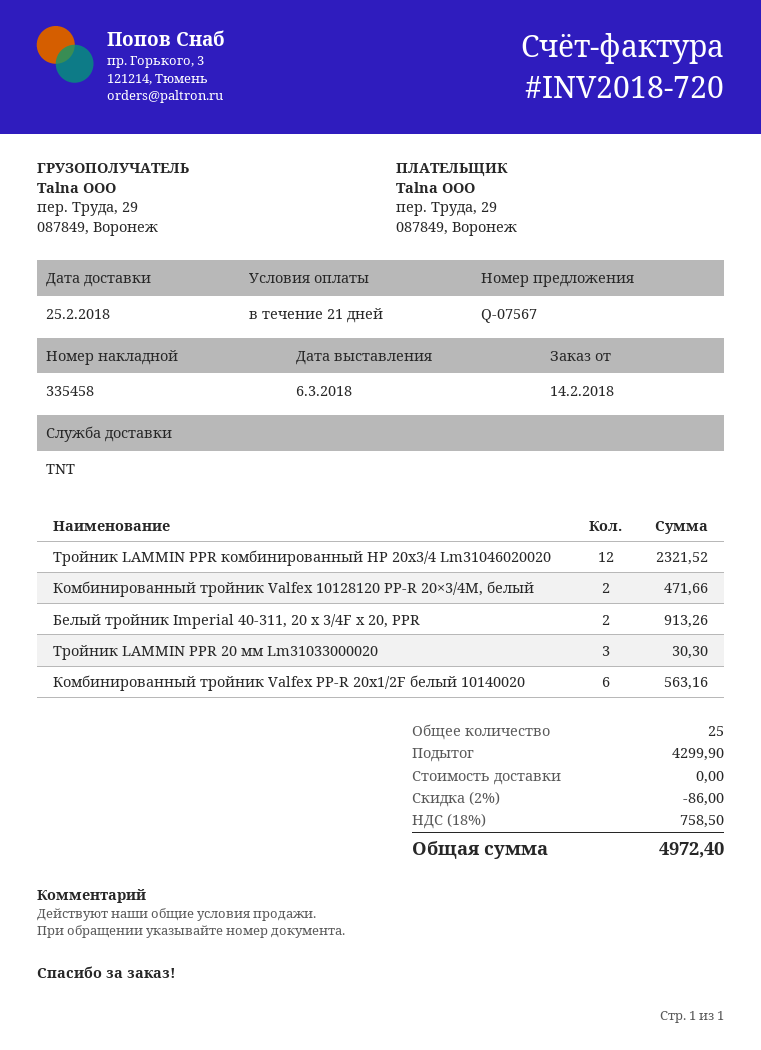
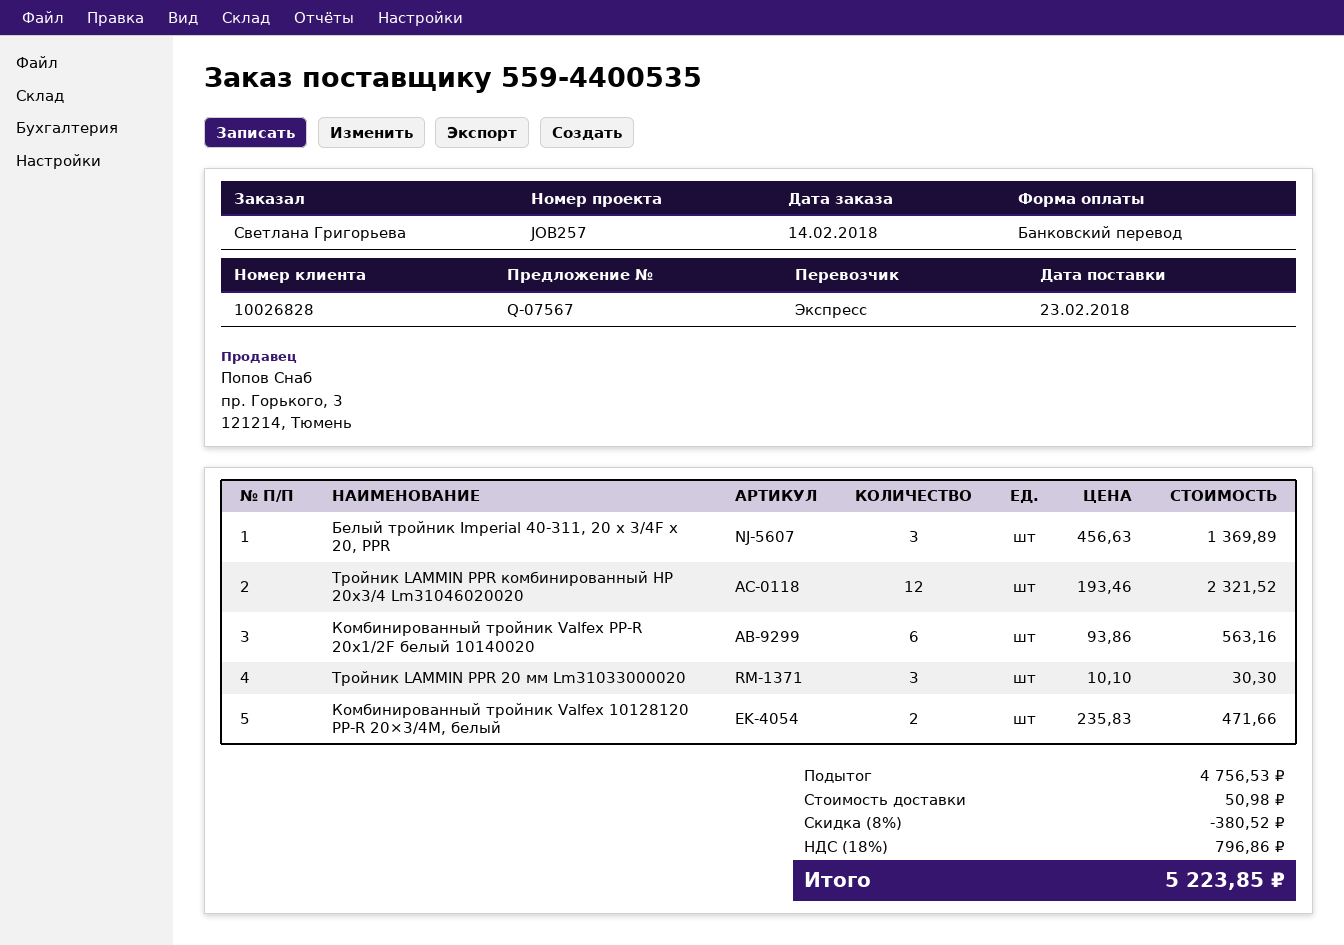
delivery date: 2018-02-25 -> 2018-02-23
shipping method: TNT -> express
Белый тройник Imperial 40-311, 20 x 3/4F x 20, PPR: 2 for 913.26 -> 3 for 1369.89
subtotal: 4299.90 -> 4756.53
discount: 2% = 86.00 -> 8% = 380.52
shipping: 0.00 -> 50.98
tax: 18% = 758.50 -> 18% = 796.86
total: 4972.40 -> 5223.85

